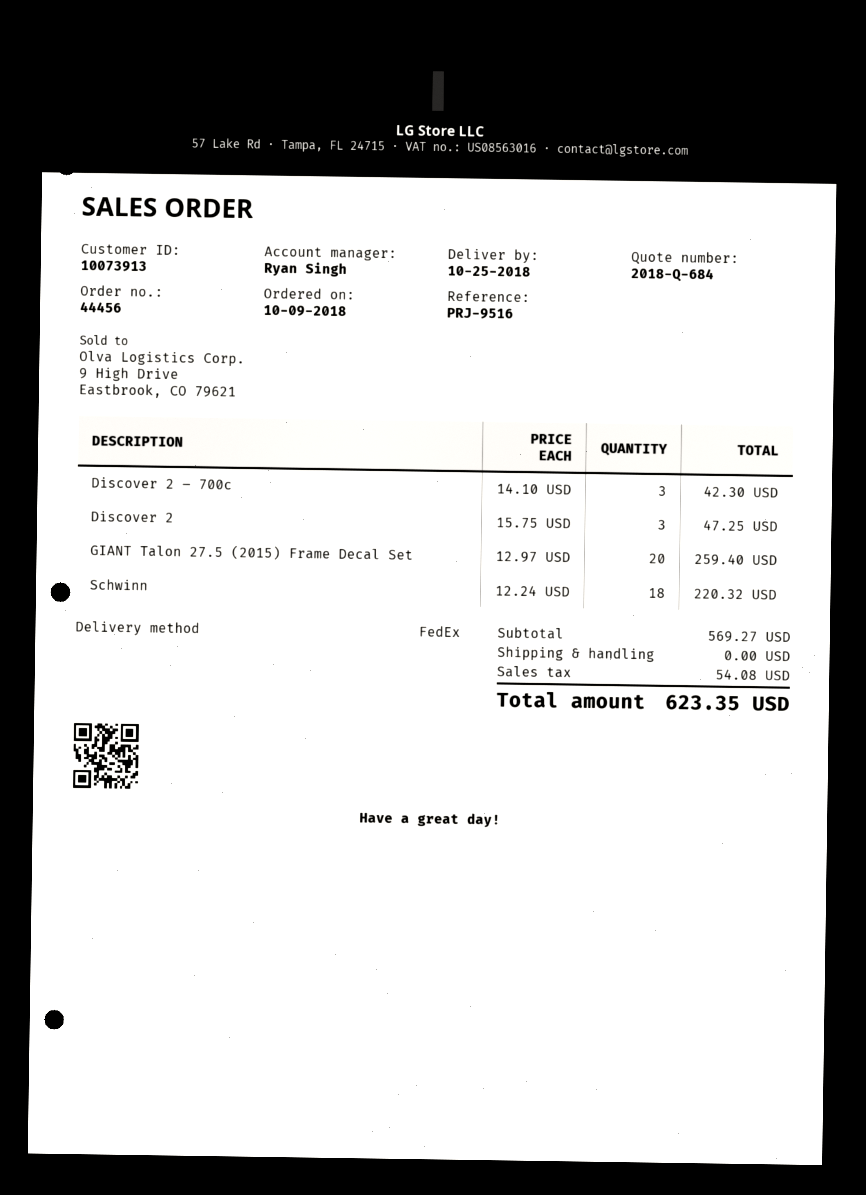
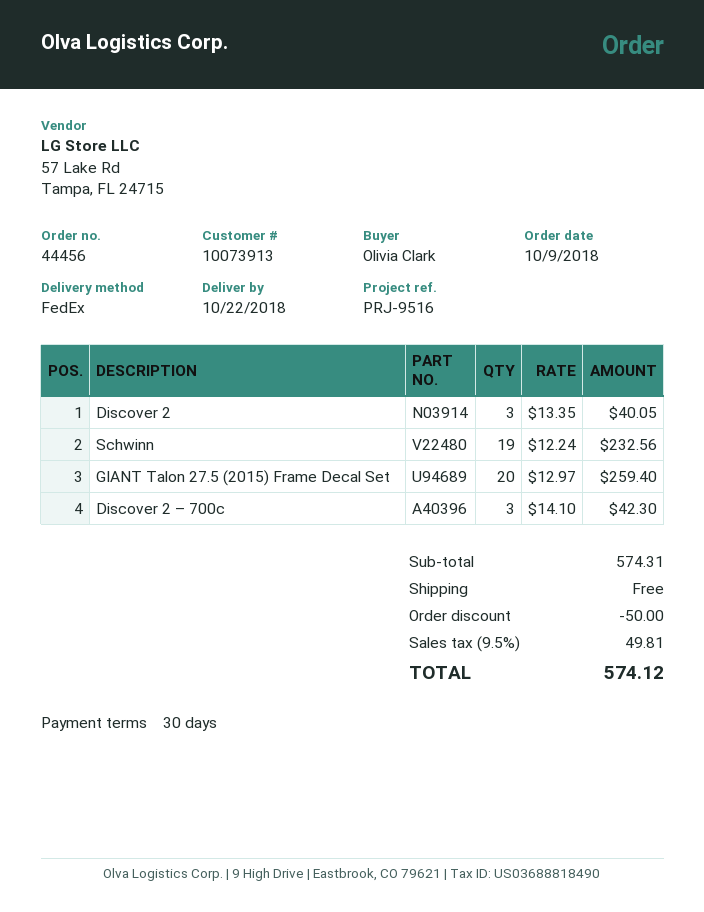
delivery date: 2018-10-25 -> 2018-10-22
Discover 2: 3 x 15.75 = 47.25 -> 3 x 13.35 = 40.05
Schwinn: 18 x 12.24 = 220.32 -> 19 x 12.24 = 232.56
subtotal: 569.27 -> 574.31
discount: none -> 50.00
tax: 54.08 -> 49.81
total: 623.35 -> 574.12

